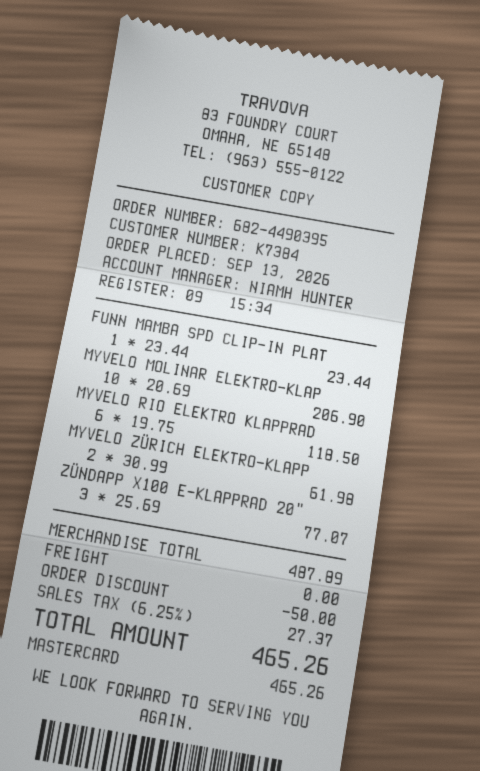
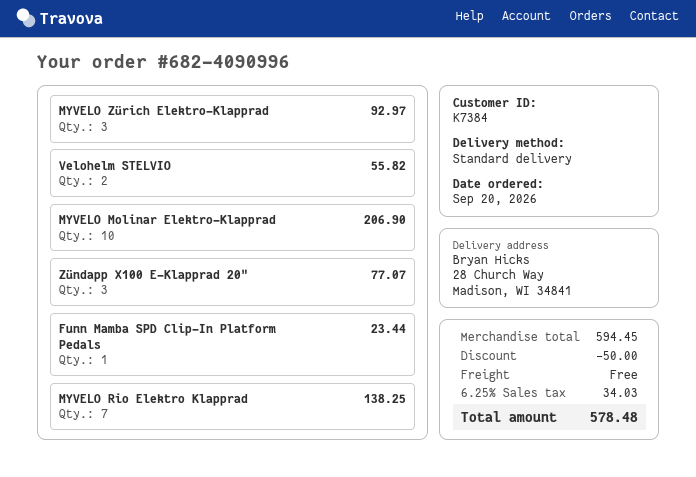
order number: 682-4490395 -> 682-4090996
order date: 2026-09-13 -> 2026-09-20
MYVELO RIO ELEKTRO KLAPPRAD: 6 for 118.50 -> 7 for 138.25
MYVELO ZÜRICH ELEKTRO-KLAPP: 2 for 61.98 -> 3 for 92.97
Velohelm STELVIO: none -> 2 for 55.82
subtotal: 487.89 -> 594.45
tax: 6.25% = 27.37 -> 6.25% = 34.03
total: 465.26 -> 578.48

